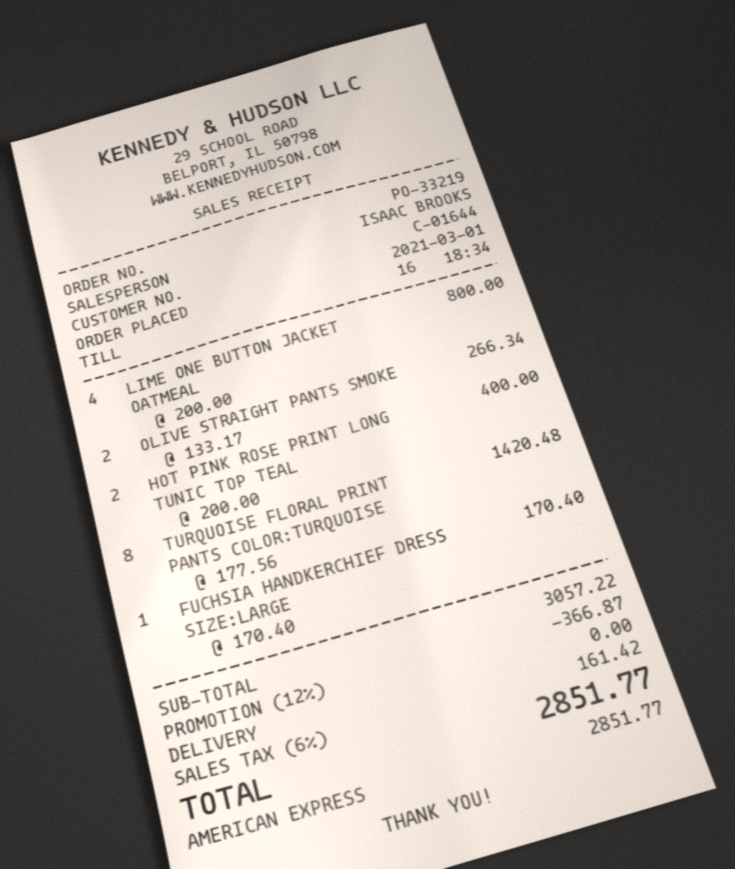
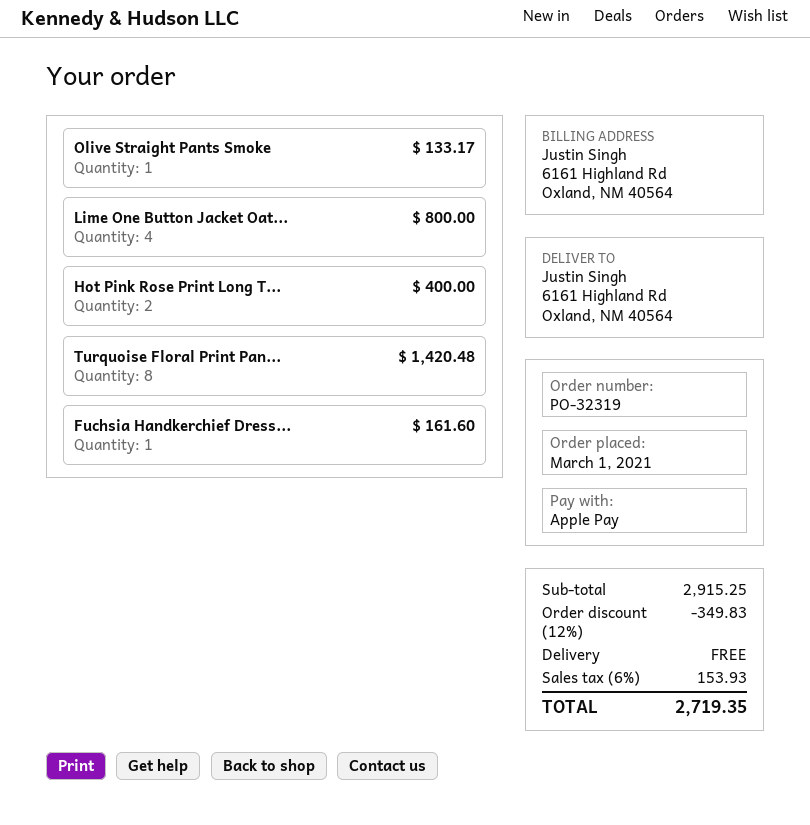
order number: PO-33219 -> PO-32319
payment method: American Express -> Apple Pay
OLIVE STRAIGHT PANTS SMOKE: 2 for 266.34 -> 1 for 133.17
FUCHSIA HANDKERCHIEF DRESS SIZE:LARGE: 1 for 170.40 -> 1 for 161.60
subtotal: 3057.22 -> 2915.25
discount: 12% = 366.87 -> 12% = 349.83
tax: 6% = 161.42 -> 6% = 153.93
total: 2851.77 -> 2719.35

